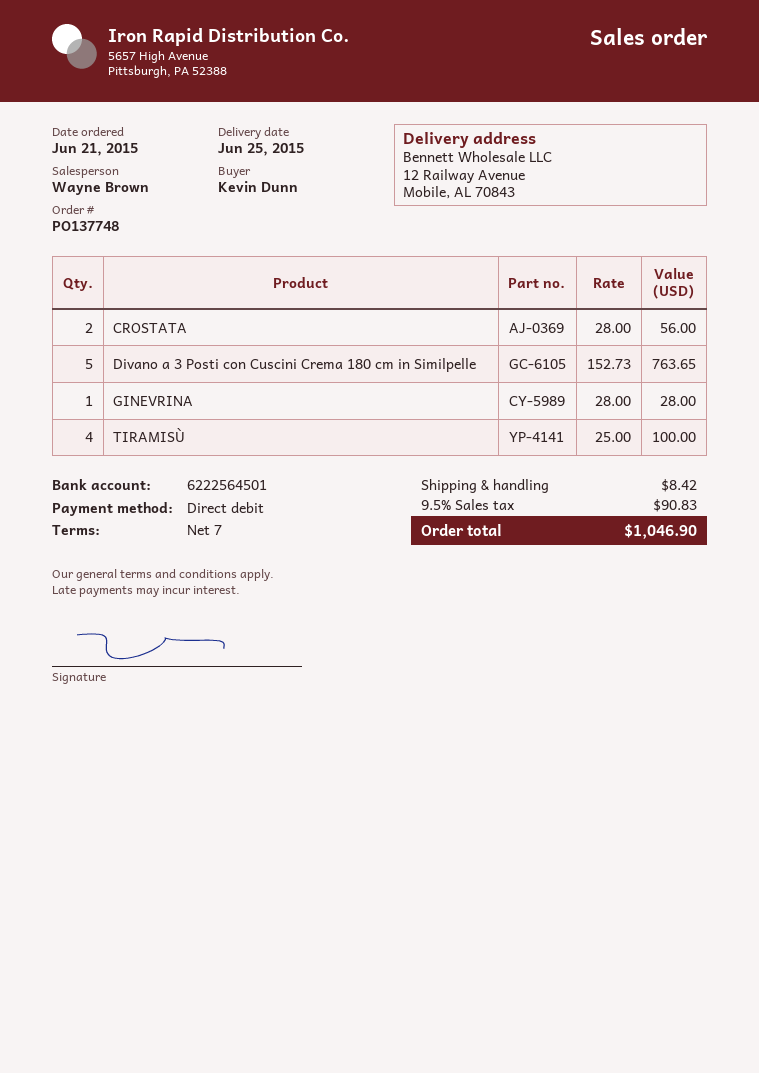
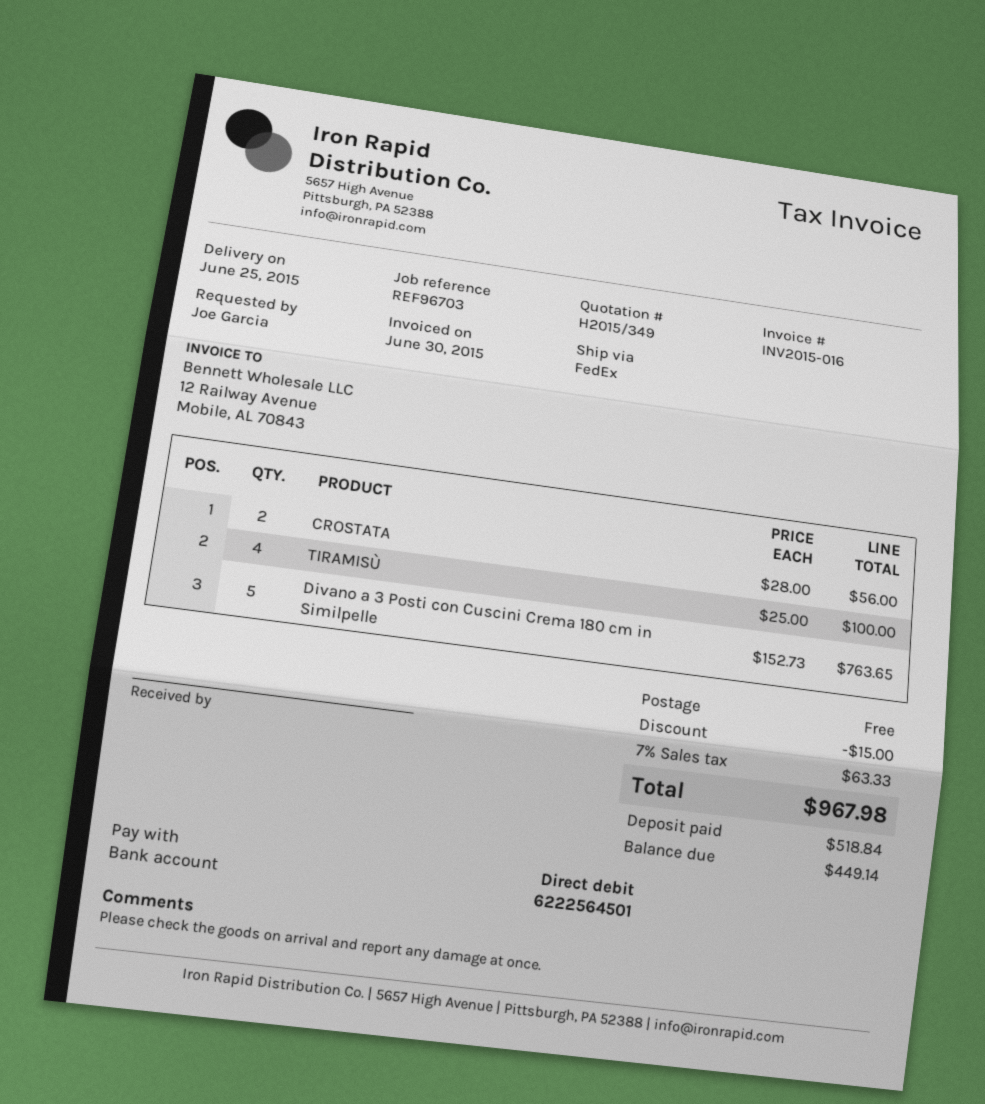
ordered by: Kevin Dunn -> Joe Garcia
GINEVRINA: 1 x 28.00 = 28.00 -> none
discount: none -> 15.00
shipping: 8.42 -> 0.00
tax: 9.5% = 90.83 -> 7% = 63.33
total: 1046.90 -> 967.98

